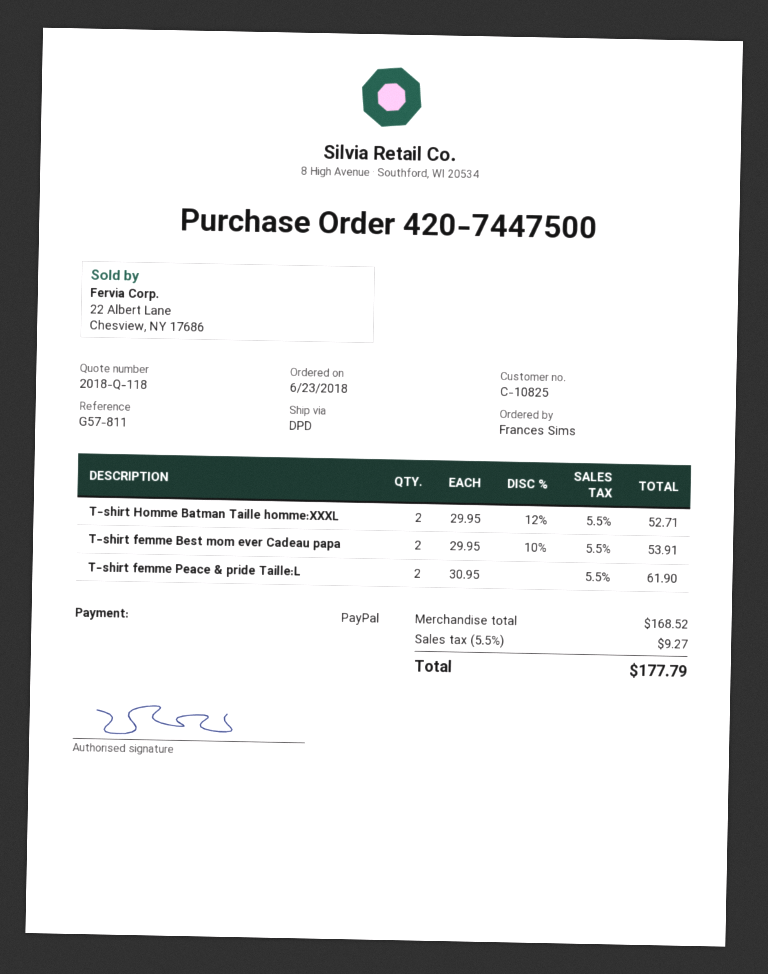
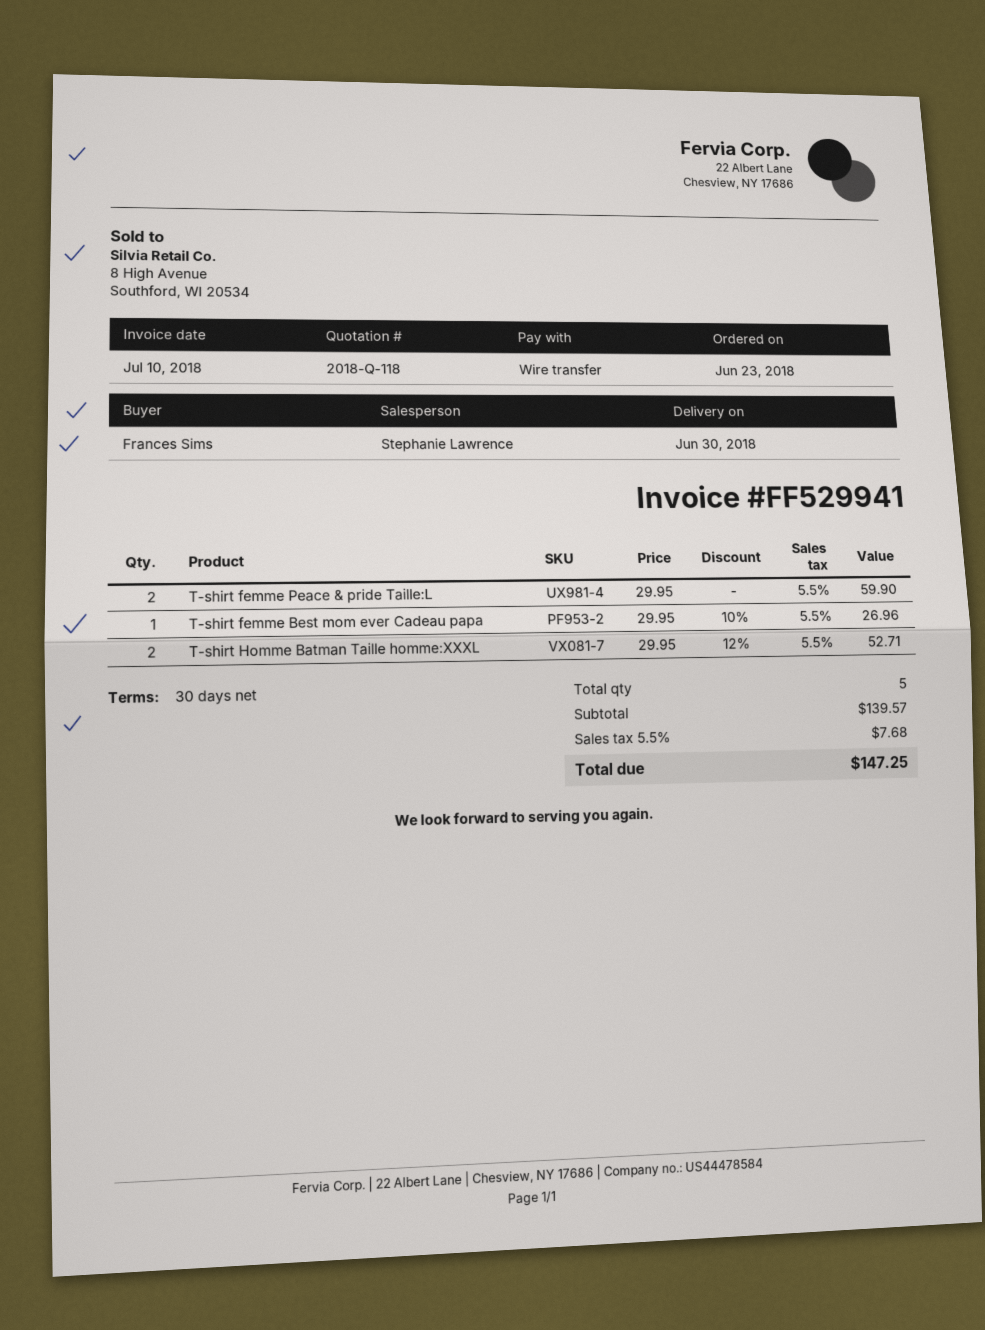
payment method: PayPal -> bank transfer
T-shirt femme Best mom ever Cadeau papa: 2 x 29.95 - 10% = 53.91 -> 1 x 29.95 - 10% = 26.96
T-shirt femme Peace & pride Taille:L: 2 x 30.95 = 61.90 -> 2 x 29.95 = 59.90
subtotal: 168.52 -> 139.57
tax: 5.5% = 9.27 -> 5.5% = 7.68
total: 177.79 -> 147.25

